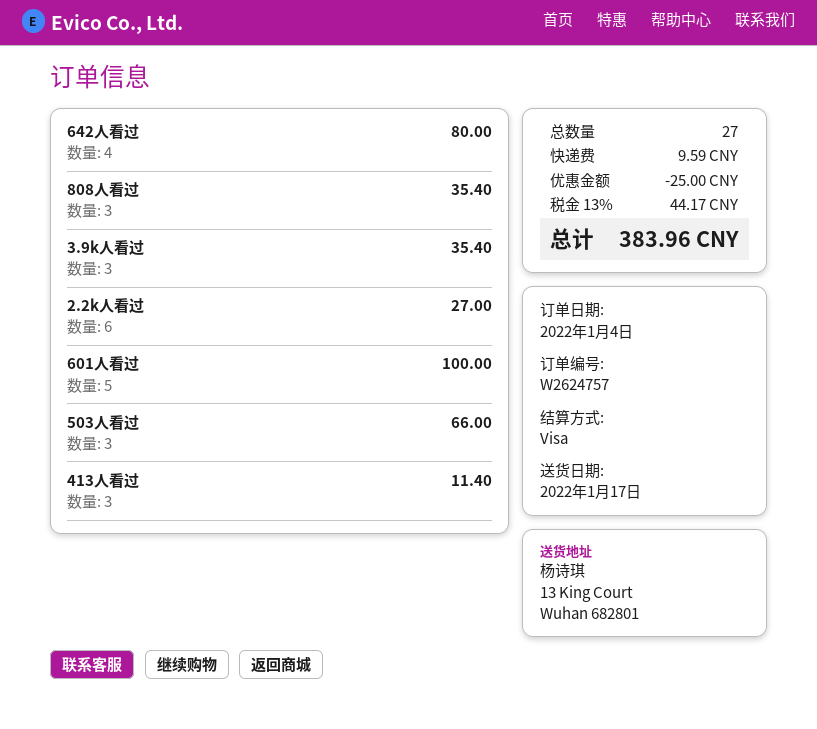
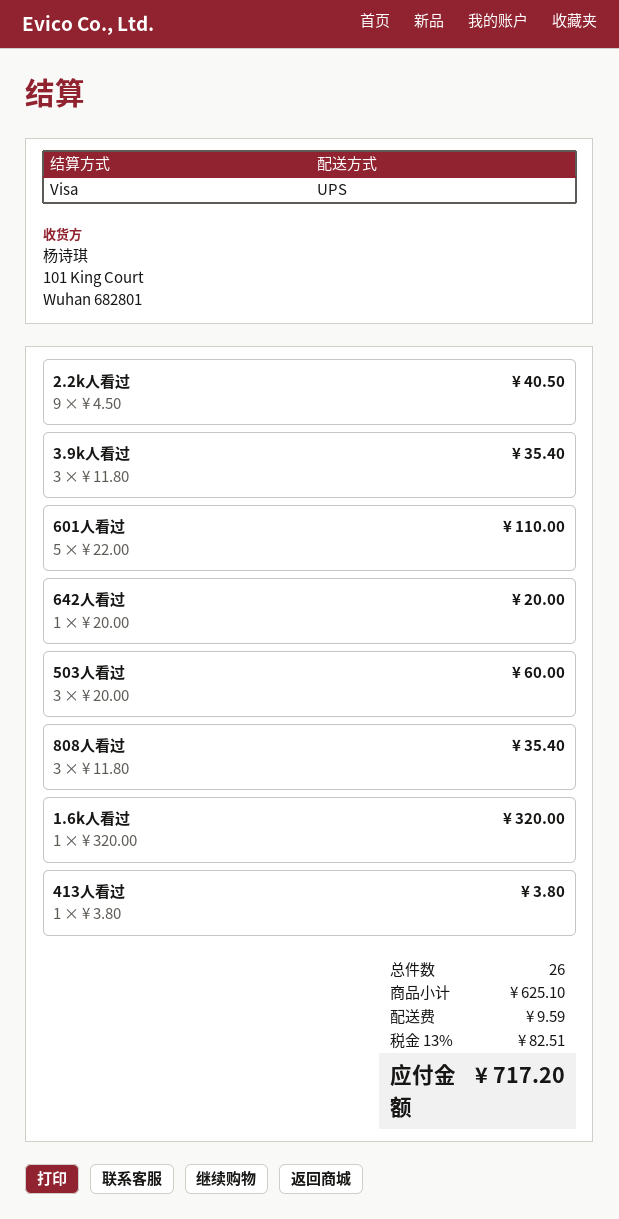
ship to: 13 King Court, Wuhan 682801 -> 101 King Court, Wuhan 682801
642人看过: 4 for 80.00 -> 1 for 20.00
2.2k人看过: 6 for 27.00 -> 9 for 40.50
601人看过: 5 for 100.00 -> 5 for 110.00
503人看过: 3 for 66.00 -> 3 for 60.00
413人看过: 3 for 11.40 -> 1 for 3.80
1.6k人看过: none -> 1 for 320.00
total quantity: 27 -> 26
discount: 25.00 -> none
tax: 13% = 44.17 -> 13% = 82.51
total: 383.96 -> 717.20

